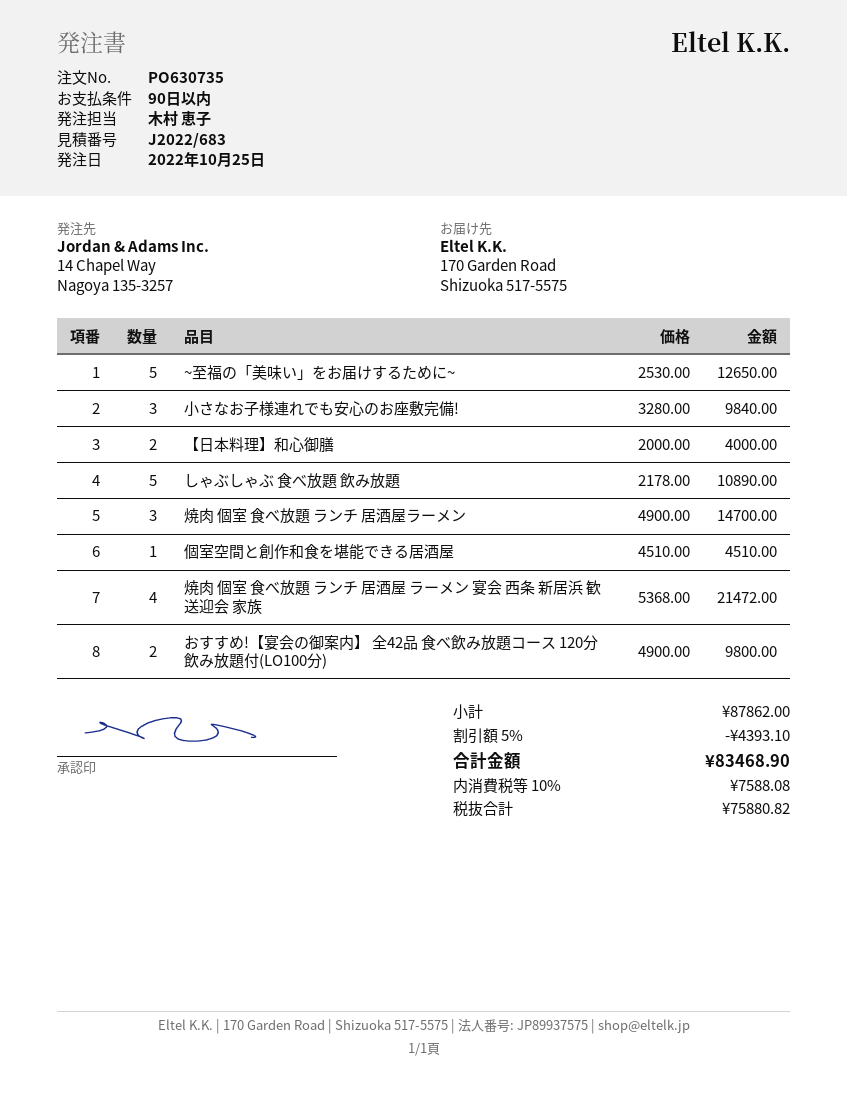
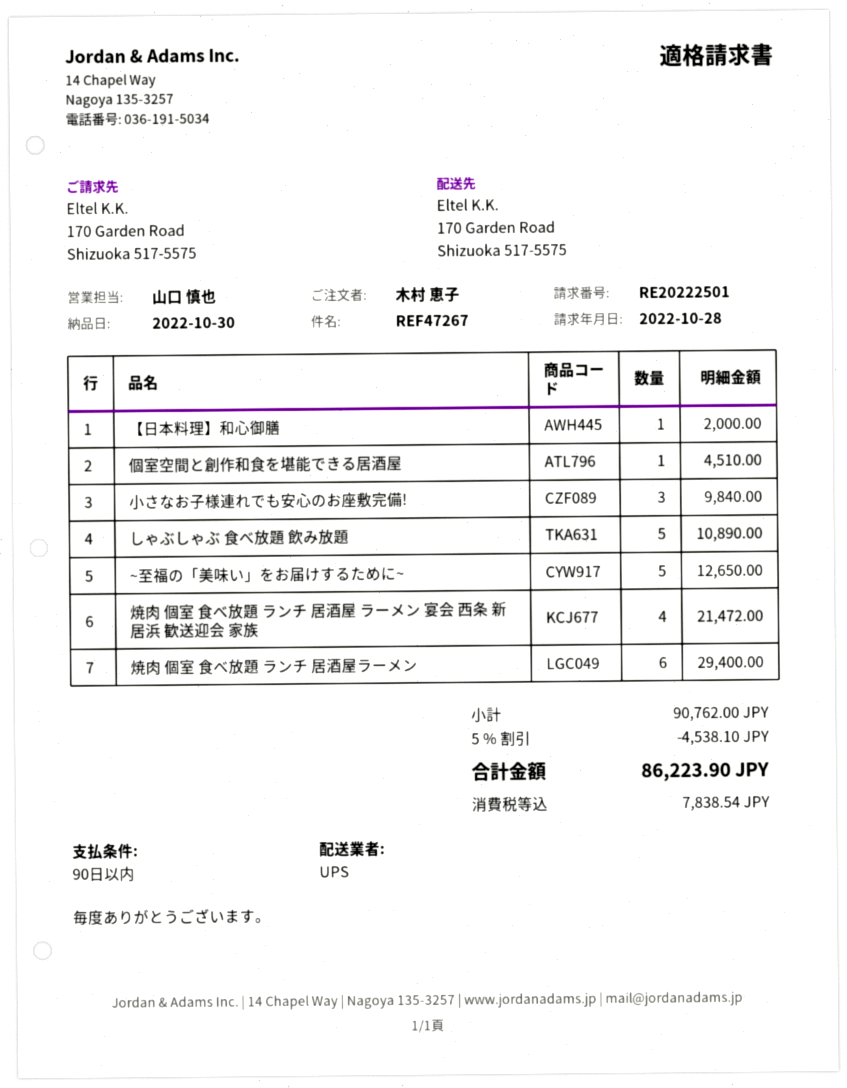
【日本料理】和心御膳: 2 for 4000.00 -> 1 for 2000.00
焼肉 個室 食べ放題 ランチ 居酒屋ラーメン: 3 for 14700.00 -> 6 for 29400.00
おすすめ!【宴会の御案内】 全42品 食べ飲み放題コース 120分飲み放題付(LO100分): 2 for 9800.00 -> none
subtotal: 87862.00 -> 90762.00
discount: 5% = 4393.10 -> 5% = 4538.10
tax: 7588.08 -> 7838.54
total: 83468.90 -> 86223.90

